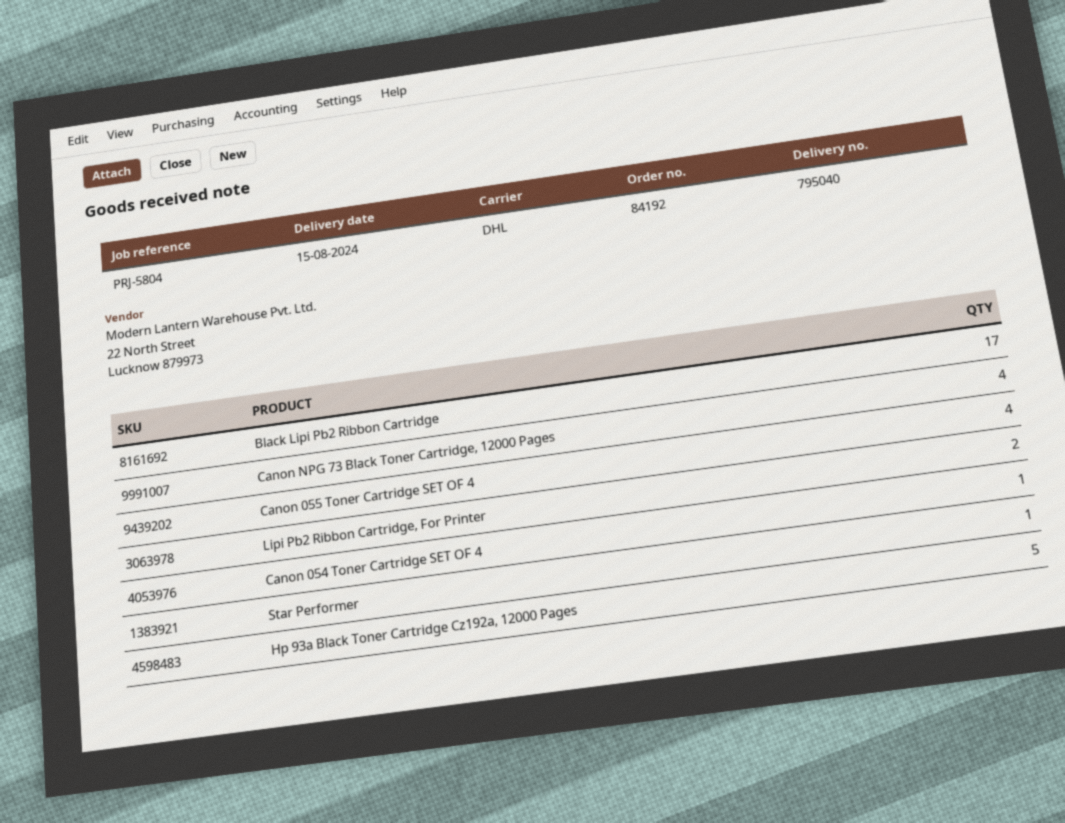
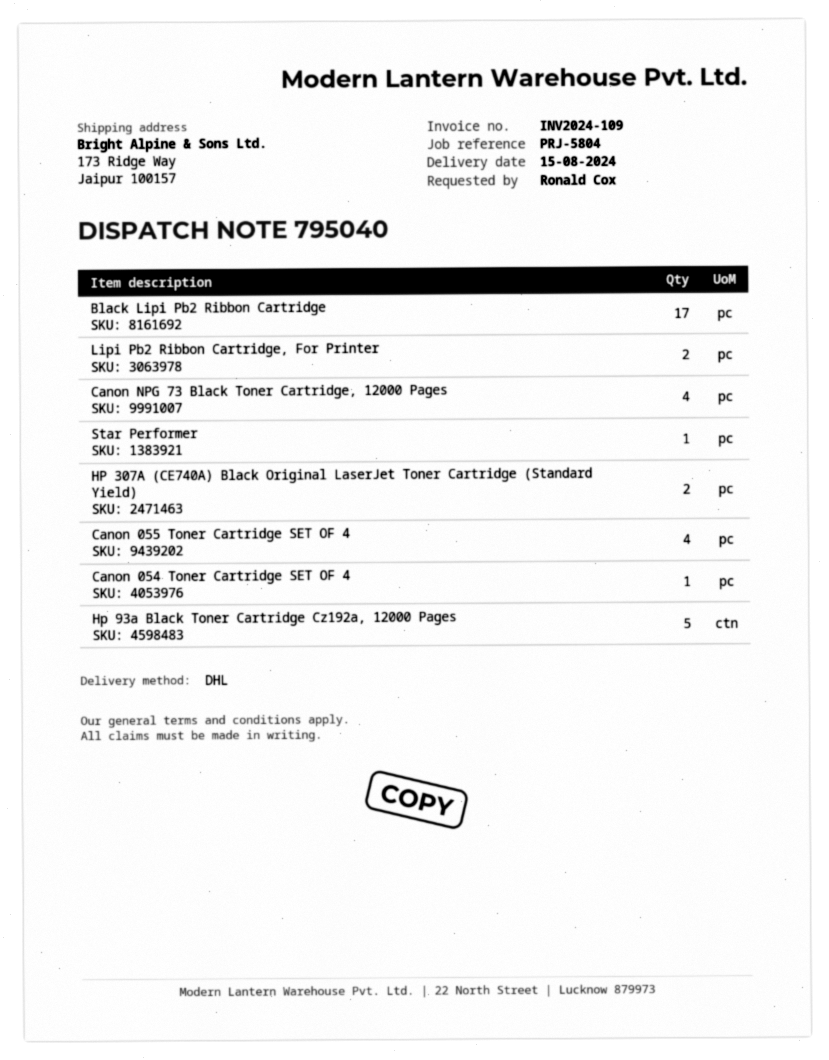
HP 307A (CE740A) Black Original LaserJet Toner Cartridge (Standard Yield): none -> 2

